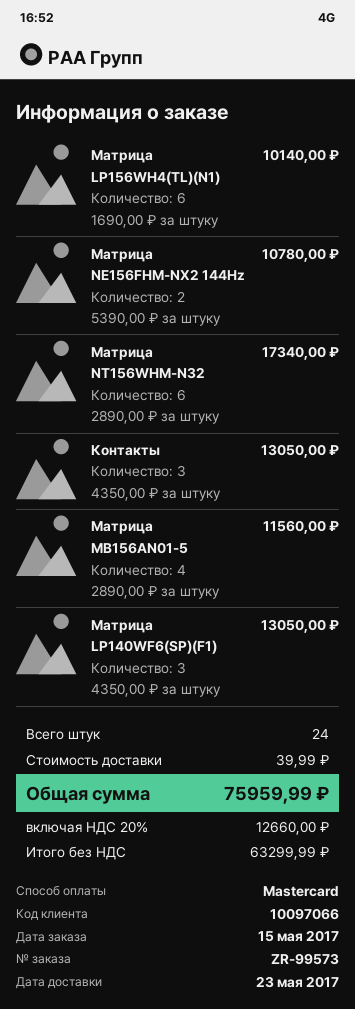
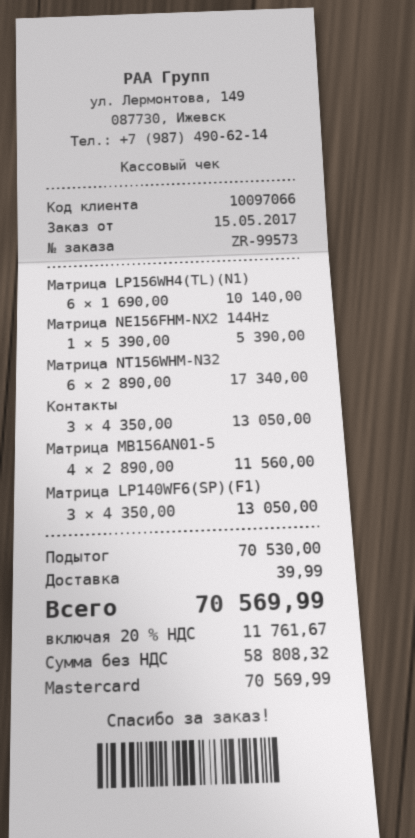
Матрица NE156FHM-NX2 144Hz: 2 x 5390.00 = 10780.00 -> 1 x 5390.00 = 5390.00
net: 63299.99 -> 58808.32
tax: 20% = 12660.00 -> 20% = 11761.67
total: 75959.99 -> 70569.99

